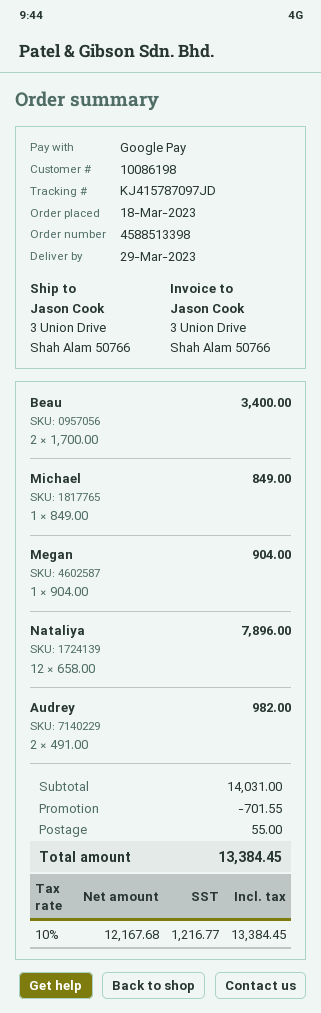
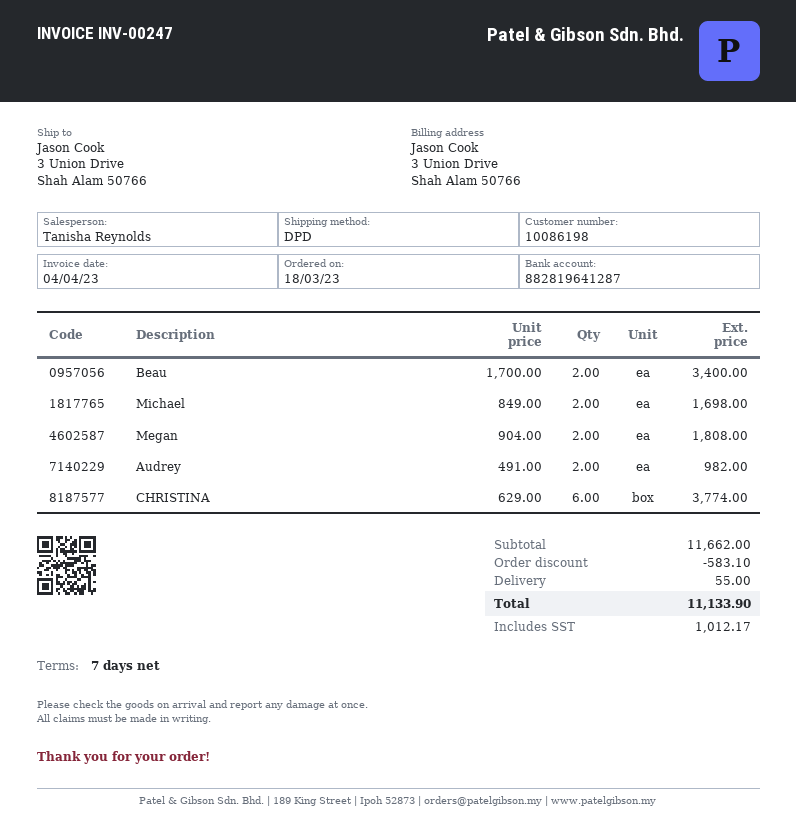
Michael: 1 x 849.00 = 849.00 -> 2 x 849.00 = 1698.00
Megan: 1 x 904.00 = 904.00 -> 2 x 904.00 = 1808.00
Nataliya: 12 x 658.00 = 7896.00 -> none
CHRISTINA: none -> 6 x 629.00 = 3774.00
subtotal: 14031.00 -> 11662.00
discount: 701.55 -> 583.10
tax: 1216.77 -> 1012.17
total: 13384.45 -> 11133.90

